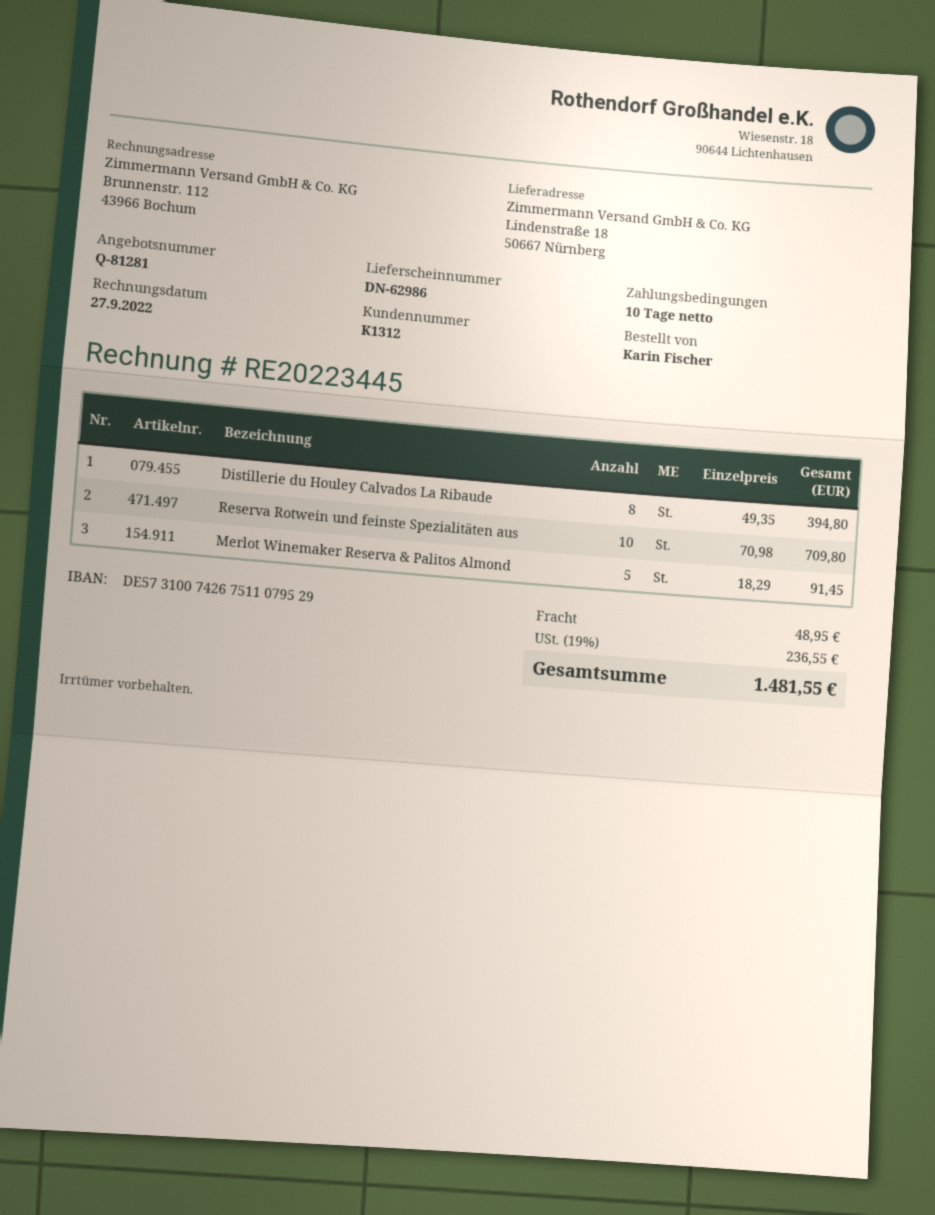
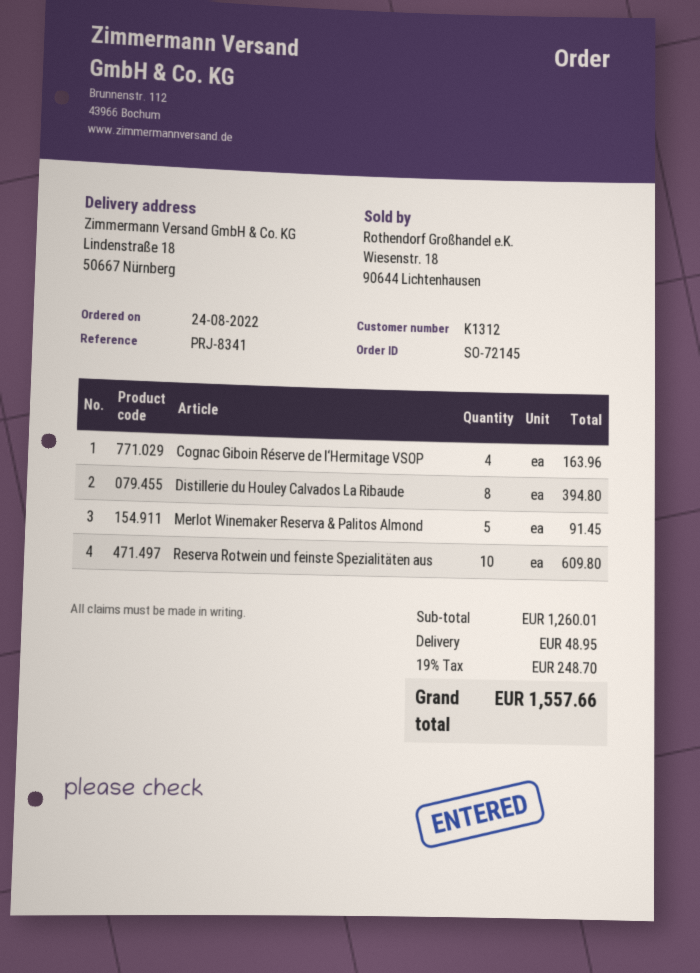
Reserva Rotwein und feinste Spezialitäten aus: 10 for 709.80 -> 10 for 609.80
Cognac Giboin Réserve de l‘Hermitage VSOP: none -> 4 for 163.96
tax: 19% = 236.55 -> 19% = 248.70
total: 1481.55 -> 1557.66

